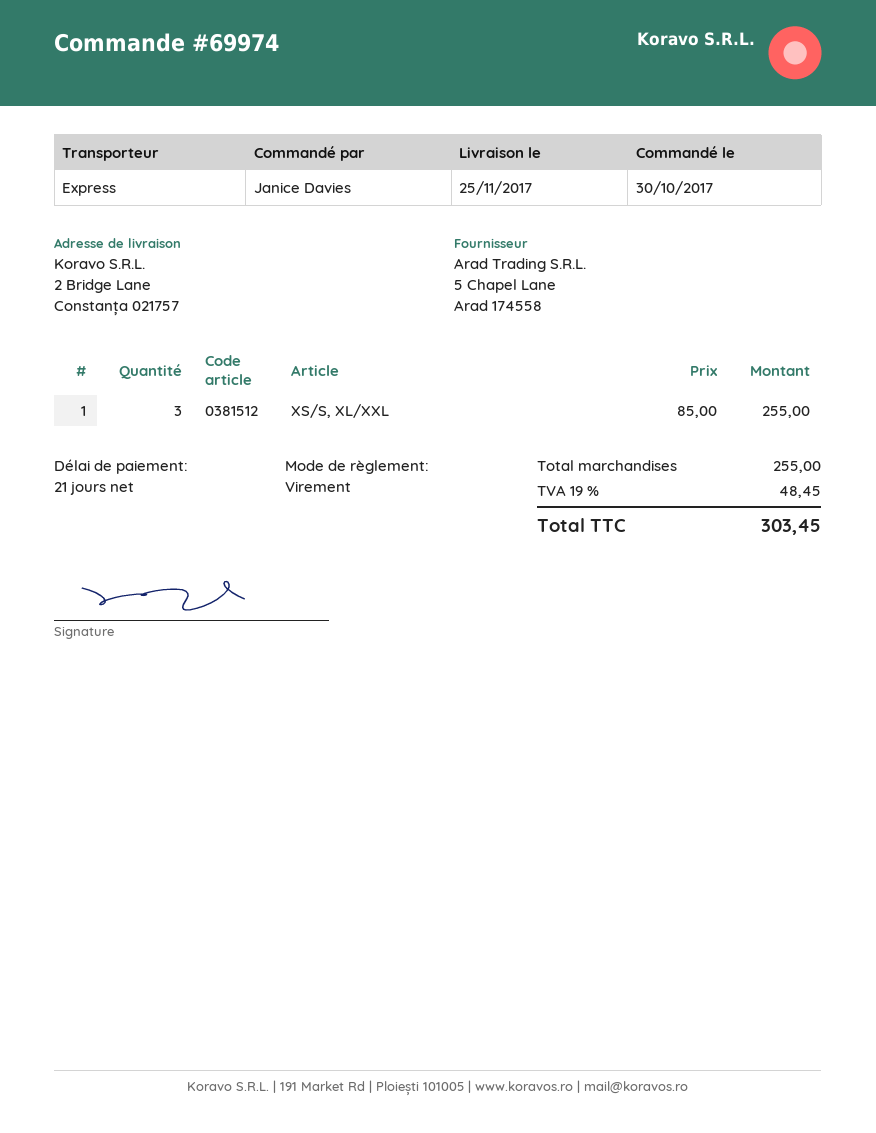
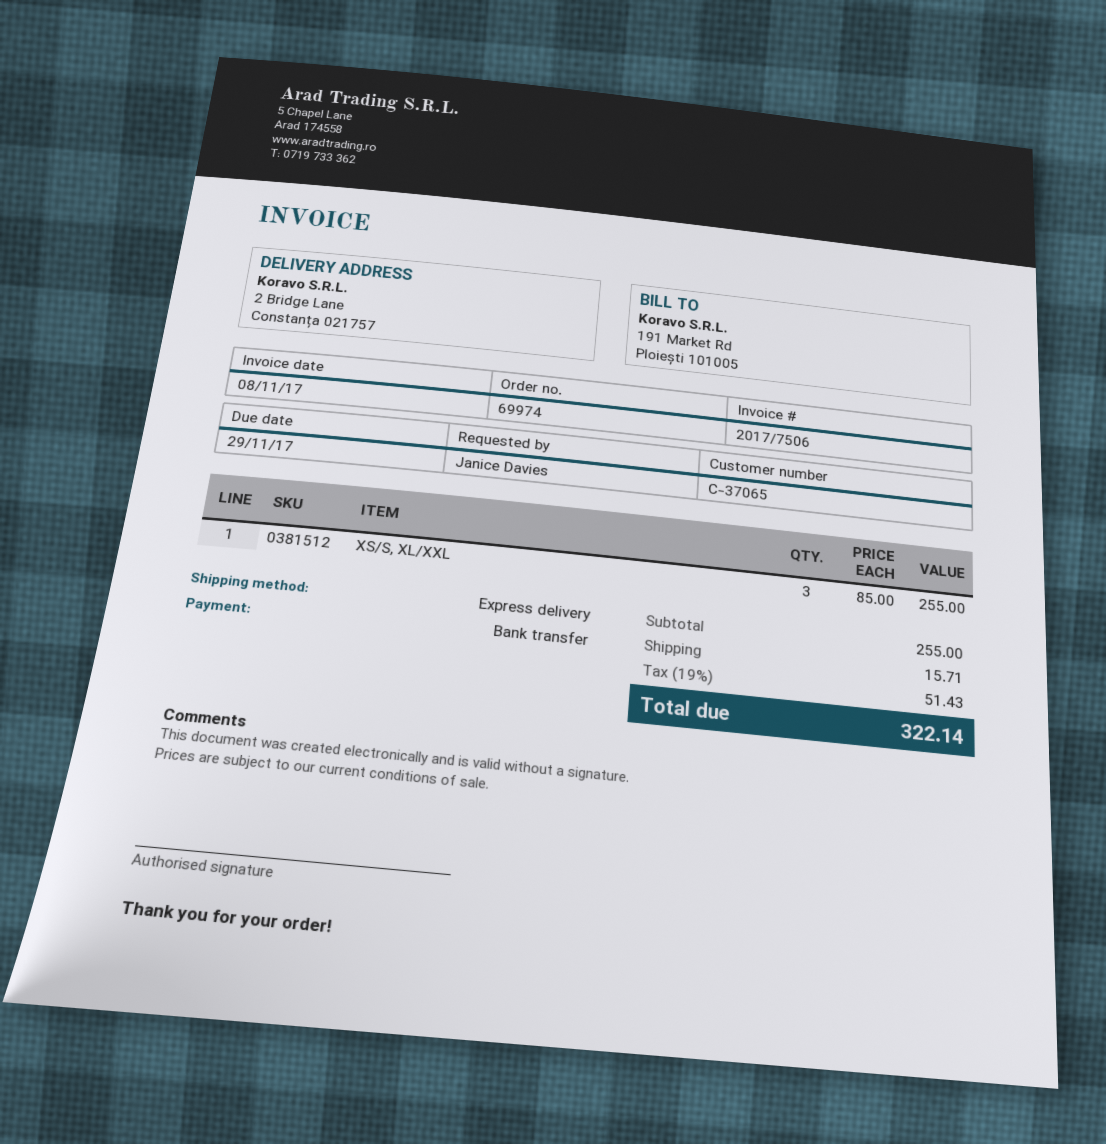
shipping: none -> 15.71
tax: 19% = 48.45 -> 19% = 51.43
total: 303.45 -> 322.14

